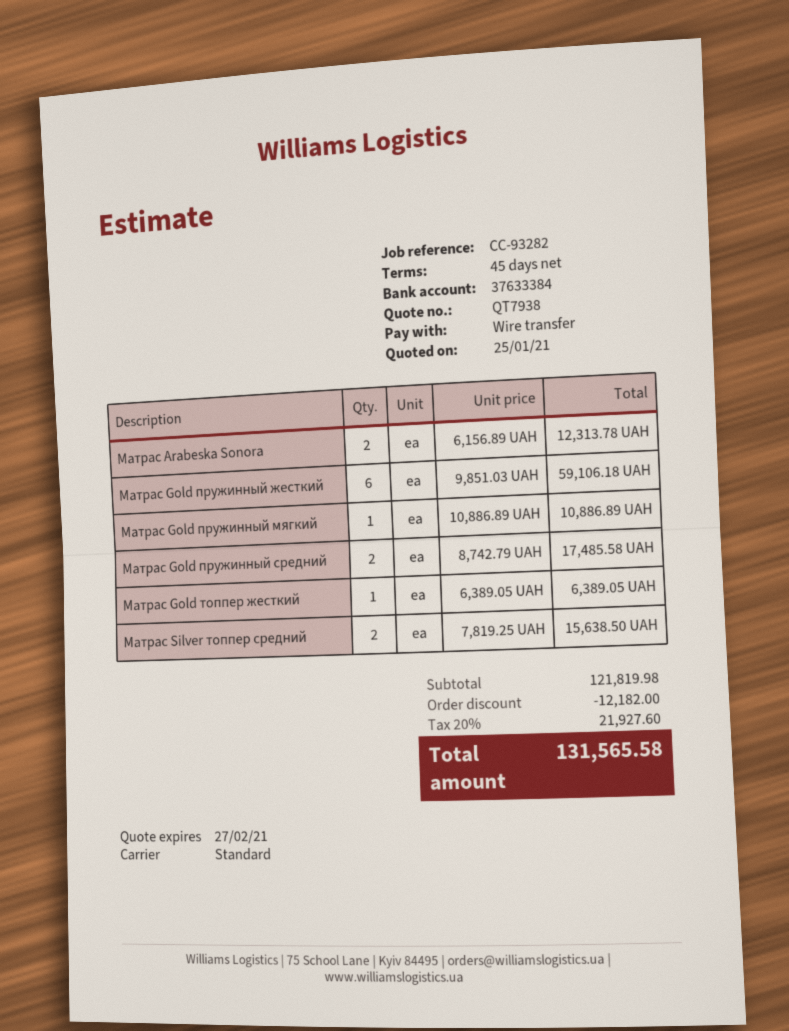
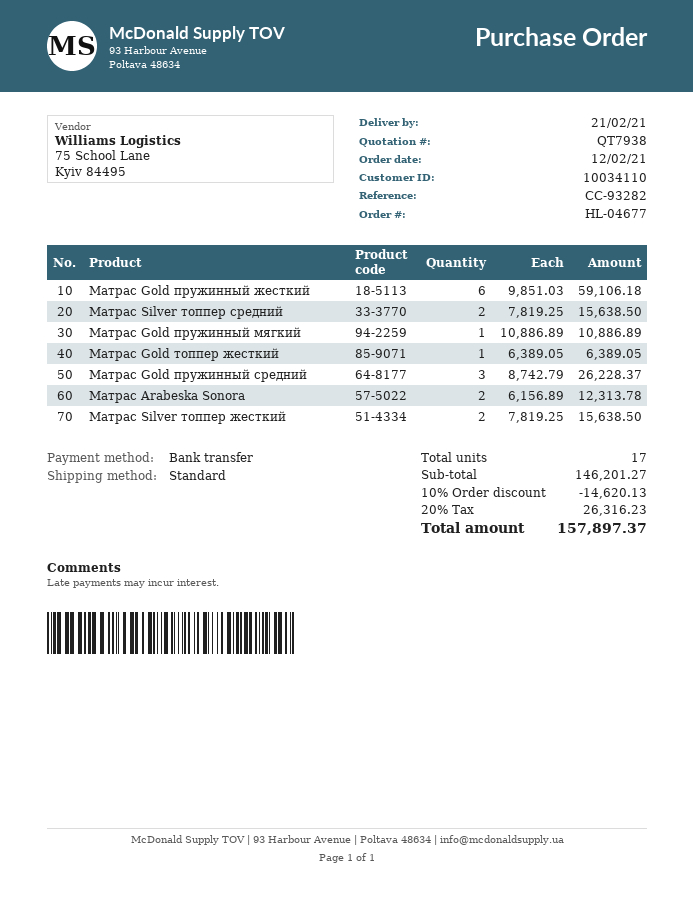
Матрас Gold пружинный средний: 2 x 8742.79 = 17485.58 -> 3 x 8742.79 = 26228.37
Матрас Silver топпер жесткий: none -> 2 x 7819.25 = 15638.50
subtotal: 121819.98 -> 146201.27
discount: 12182.00 -> 14620.13
tax: 20% = 21927.60 -> 20% = 26316.23
total: 131565.58 -> 157897.37

